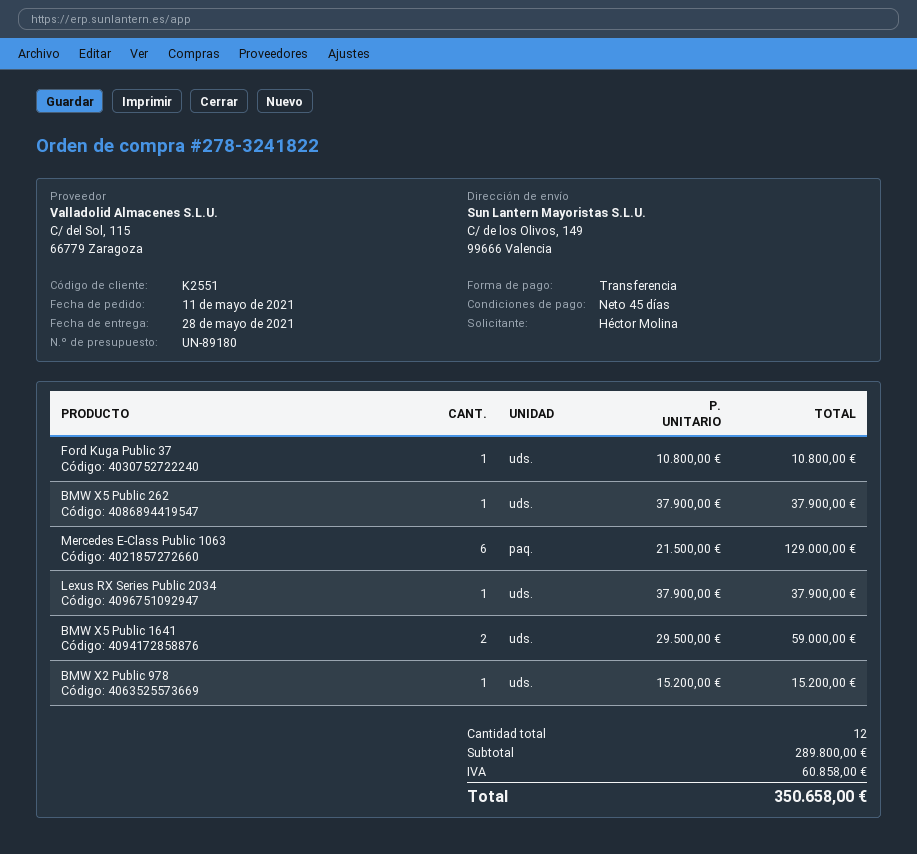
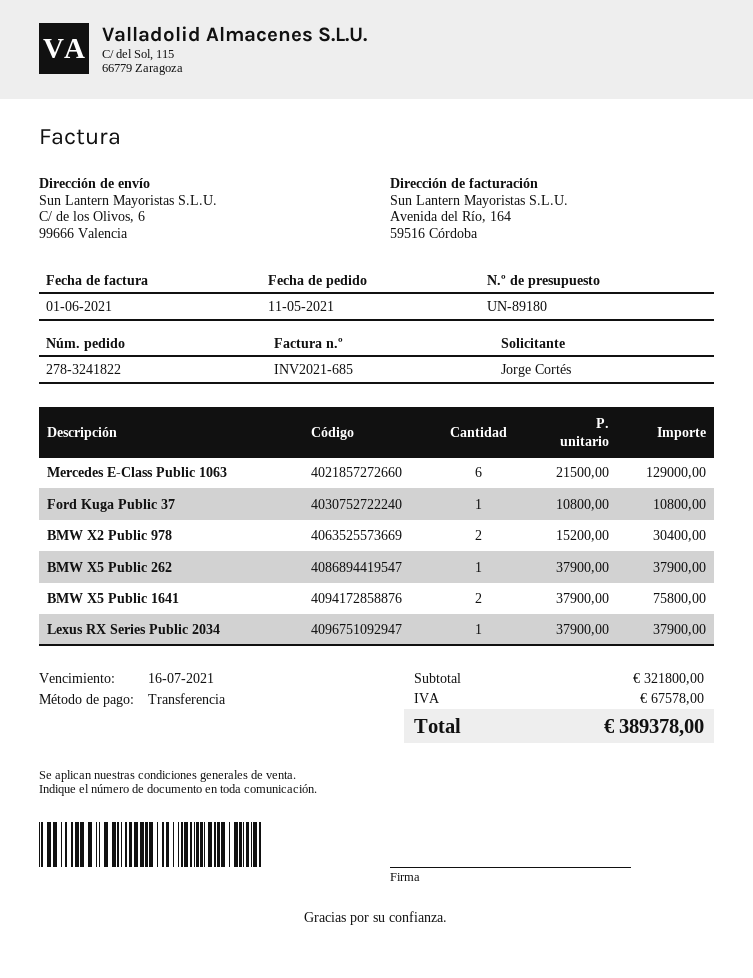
ordered by: Héctor Molina -> Jorge Cortés
ship to: C/ de los Olivos, 149, 99666 Valencia -> C/ de los Olivos, 6, 99666 Valencia
BMW X5 Public 1641: 2 x 29500.00 = 59000.00 -> 2 x 37900.00 = 75800.00
BMW X2 Public 978: 1 x 15200.00 = 15200.00 -> 2 x 15200.00 = 30400.00
subtotal: 289800.00 -> 321800.00
tax: 60858.00 -> 67578.00
total: 350658.00 -> 389378.00

